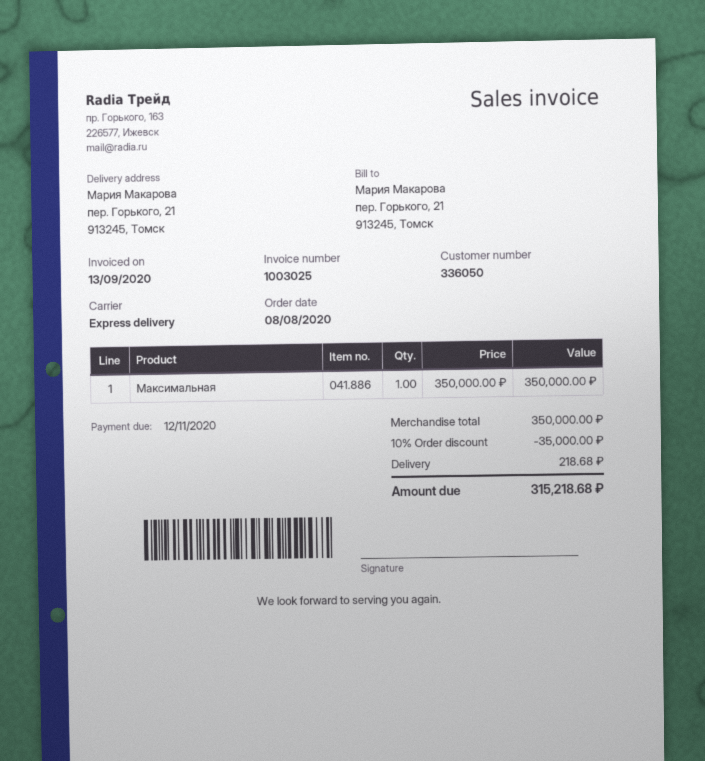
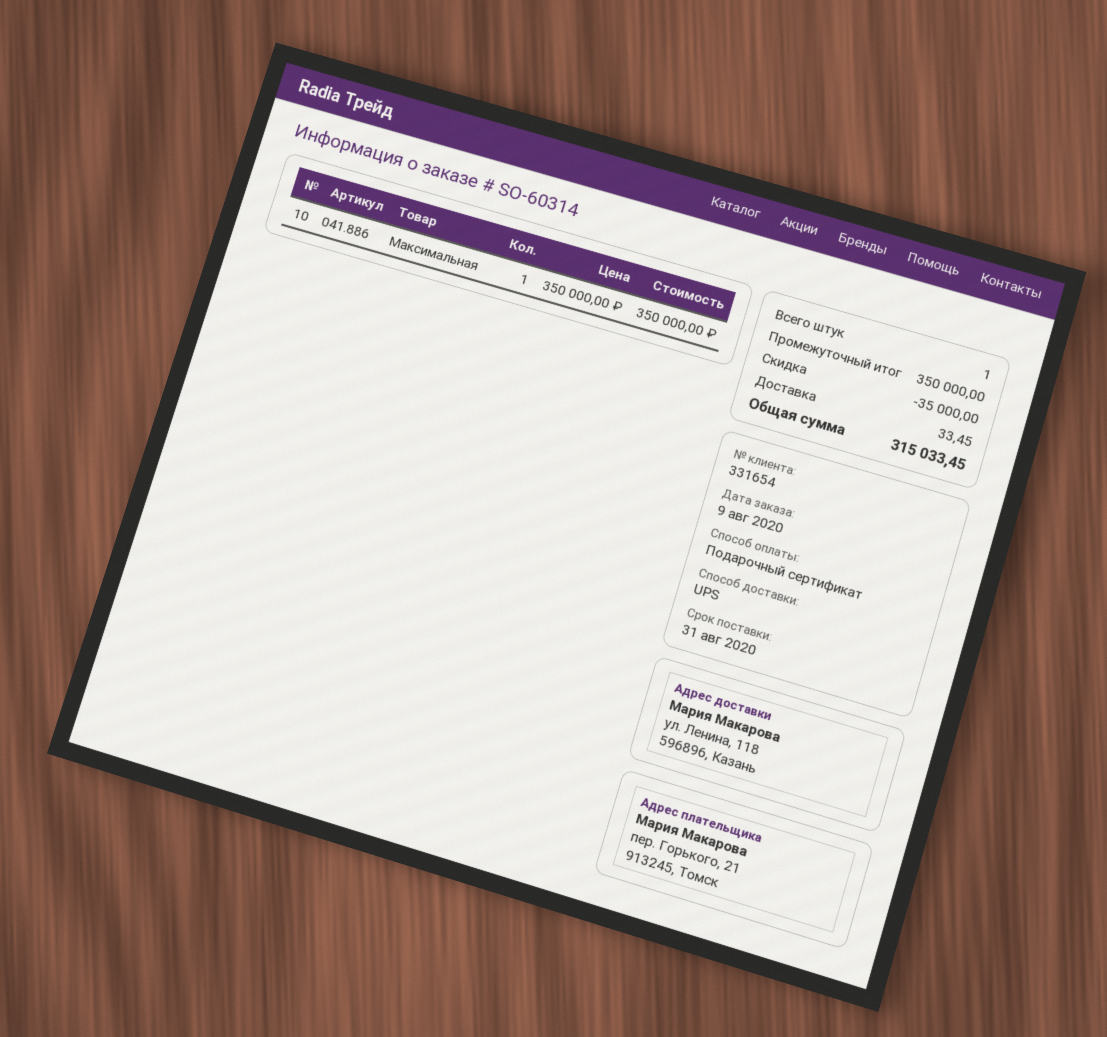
order date: 2020-08-08 -> 2020-08-09
customer number: 336050 -> 331654
shipping method: express -> UPS
ship to: пер. Горького, 21, 913245, Томск -> ул. Ленина, 118, 596896, Казань
shipping: 218.68 -> 33.45
total: 315218.68 -> 315033.45

